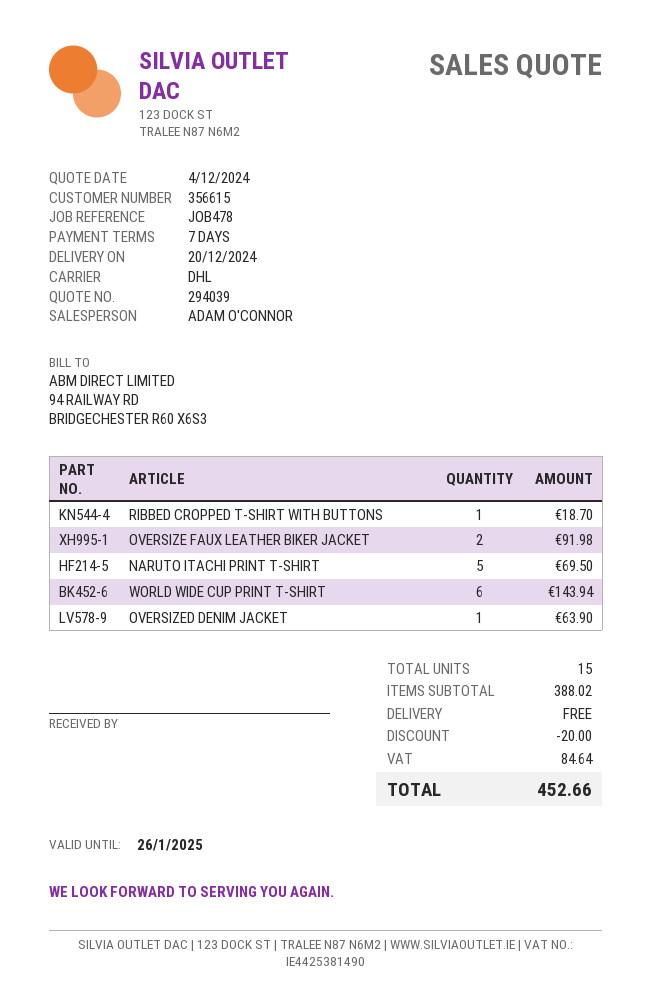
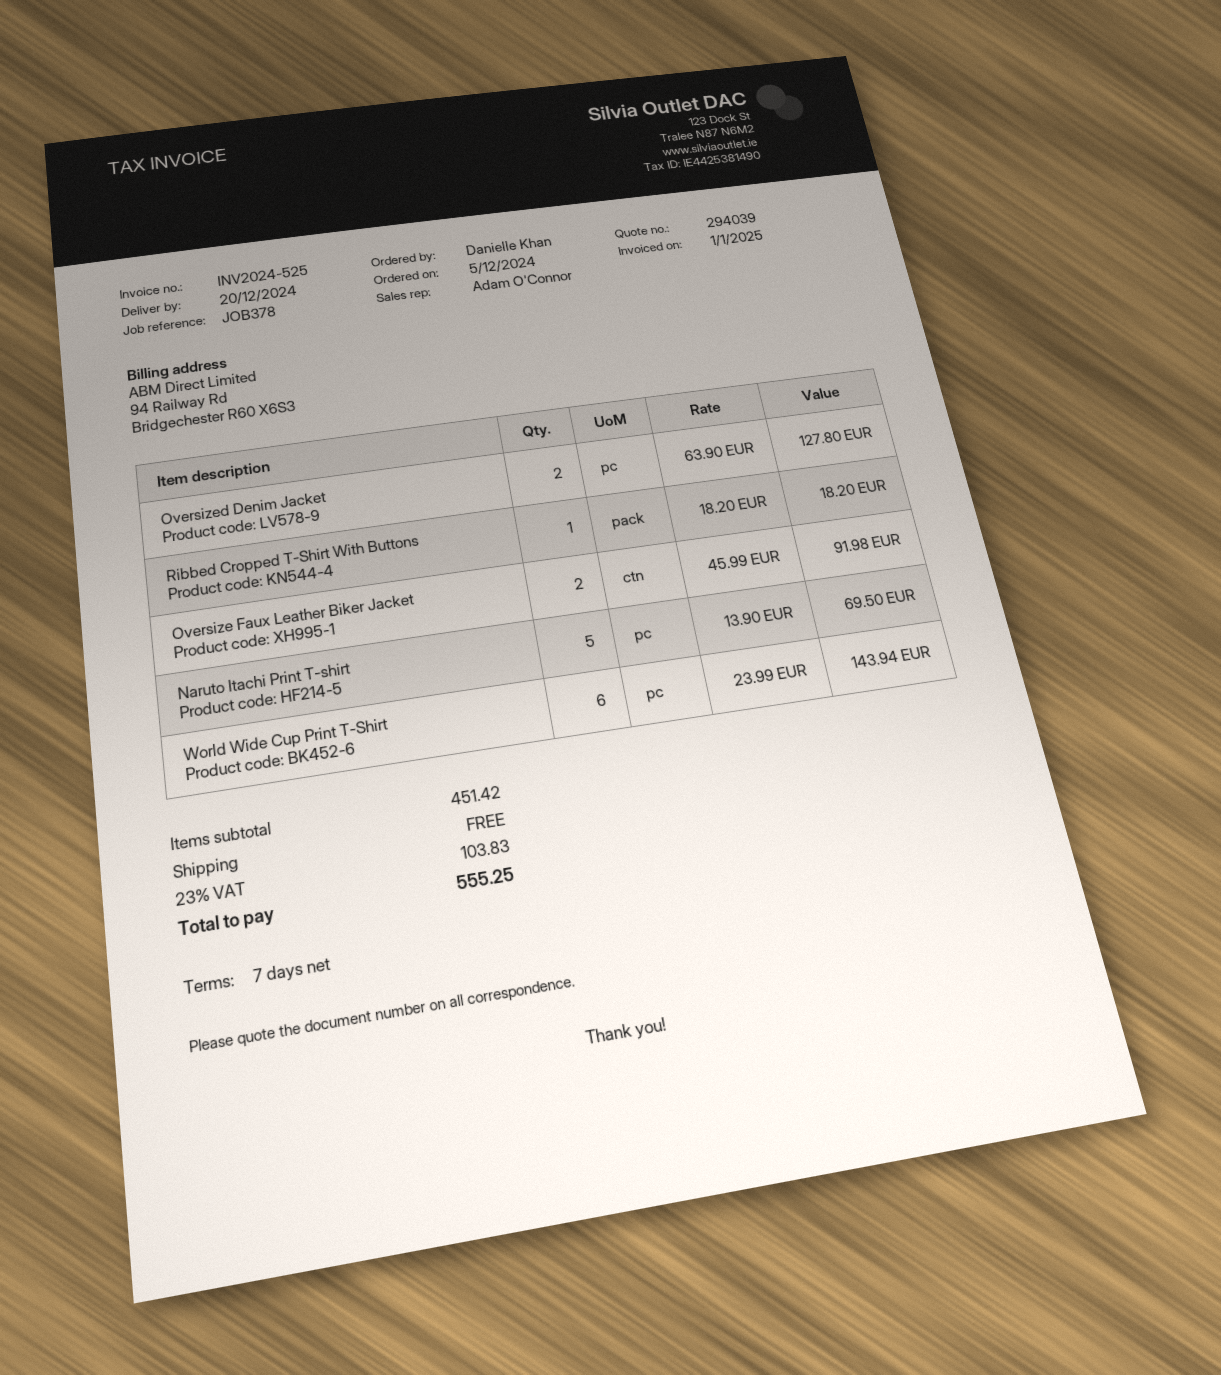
reference: JOB478 -> JOB378
RIBBED CROPPED T-SHIRT WITH BUTTONS: 1 for 18.70 -> 1 for 18.20
OVERSIZED DENIM JACKET: 1 for 63.90 -> 2 for 127.80
subtotal: 388.02 -> 451.42
discount: 20.00 -> none
tax: 84.64 -> 103.83
total: 452.66 -> 555.25

